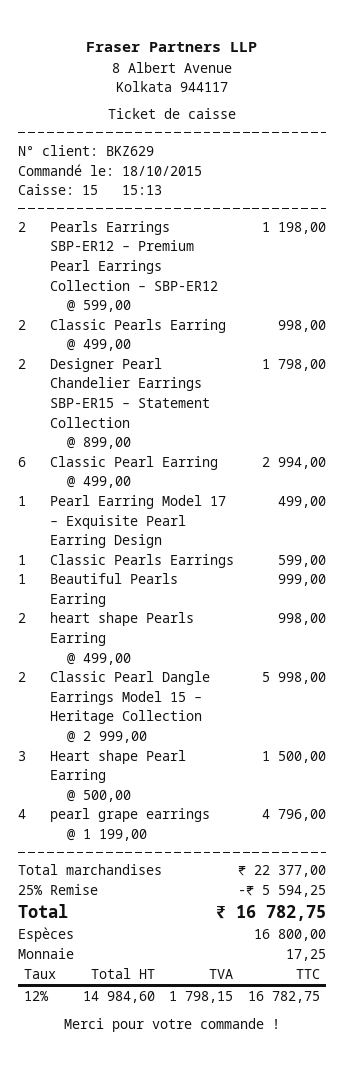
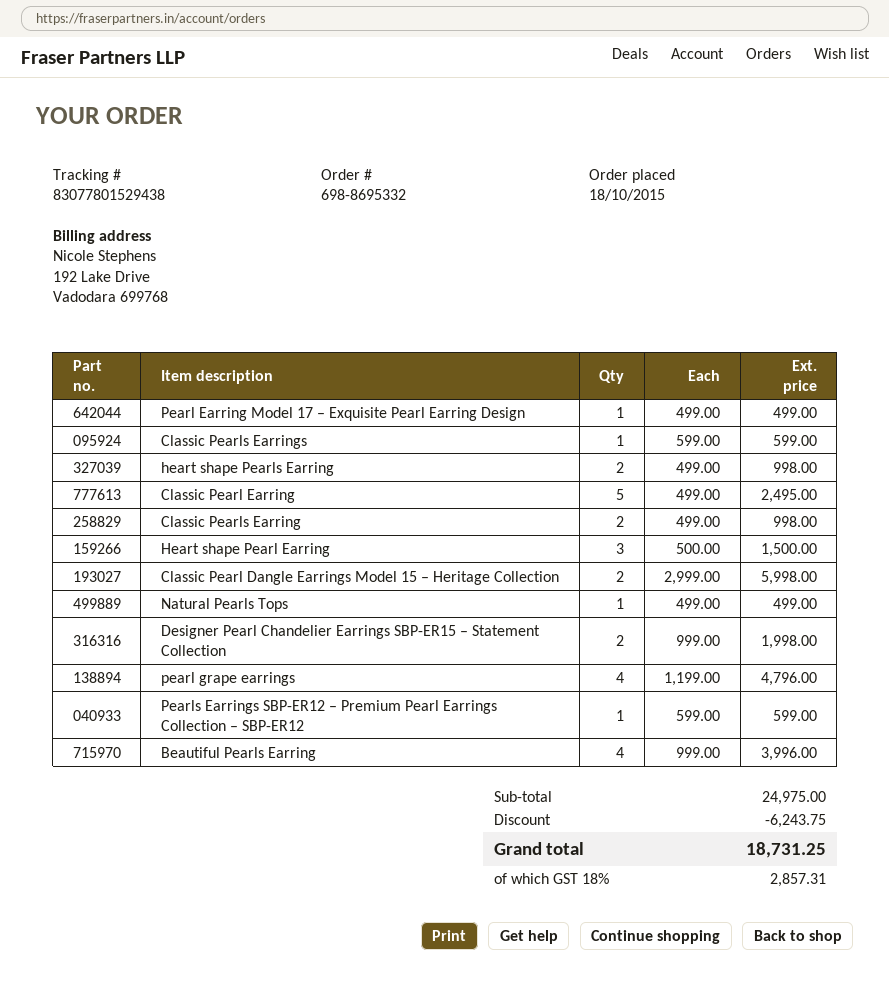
Pearls Earrings SBP-ER12 – Premium Pearl Earrings Collection – SBP-ER12: 2 x 599.00 = 1198.00 -> 1 x 599.00 = 599.00
Designer Pearl Chandelier Earrings SBP-ER15 – Statement Collection: 2 x 899.00 = 1798.00 -> 2 x 999.00 = 1998.00
Classic Pearl Earring: 6 x 499.00 = 2994.00 -> 5 x 499.00 = 2495.00
Beautiful Pearls Earring: 1 x 999.00 = 999.00 -> 4 x 999.00 = 3996.00
Natural Pearls Tops: none -> 1 x 499.00 = 499.00
subtotal: 22377.00 -> 24975.00
discount: 5594.25 -> 6243.75
tax: 12% = 1798.15 -> 18% = 2857.31
total: 16782.75 -> 18731.25

